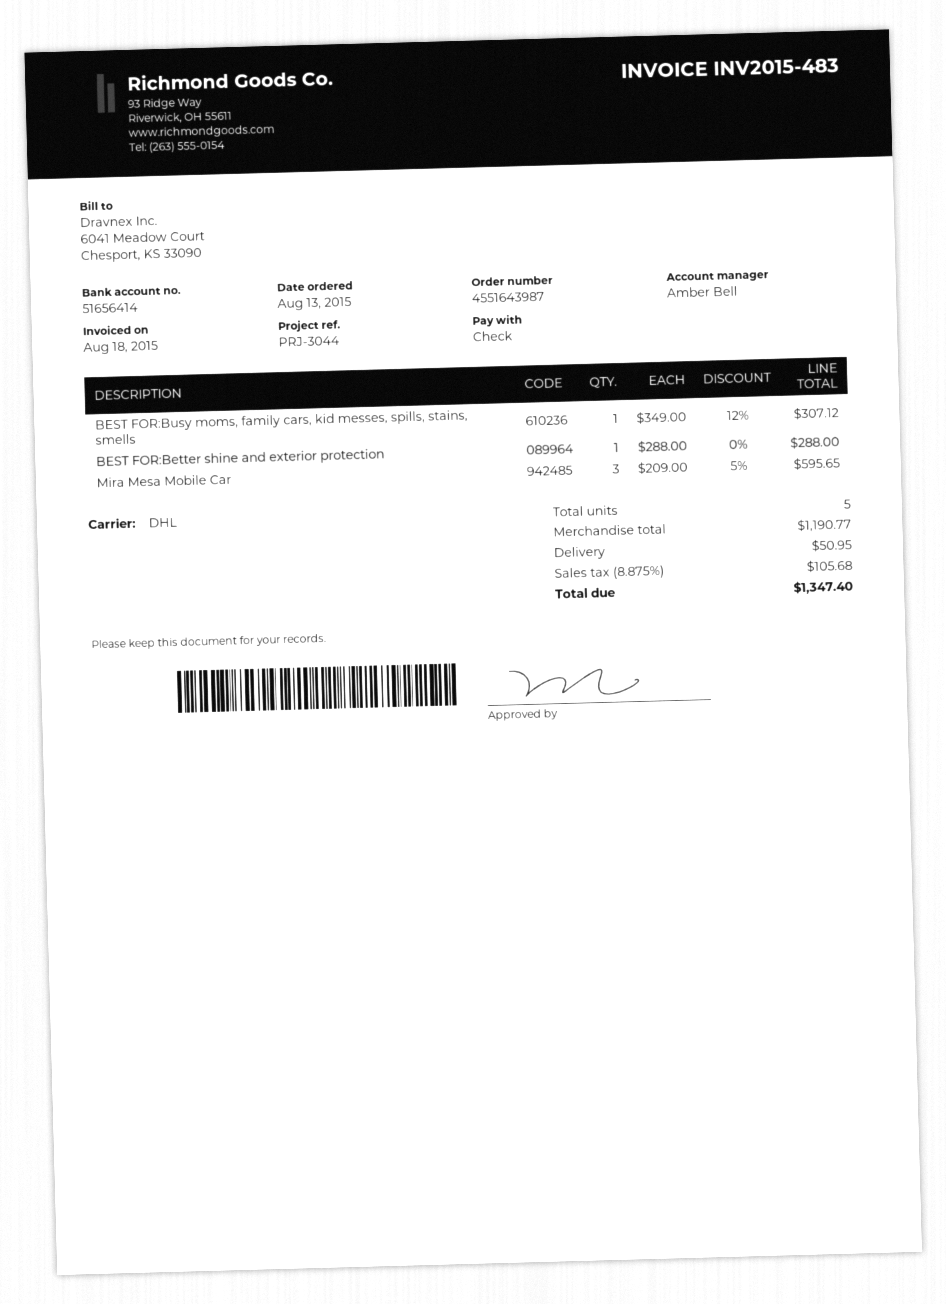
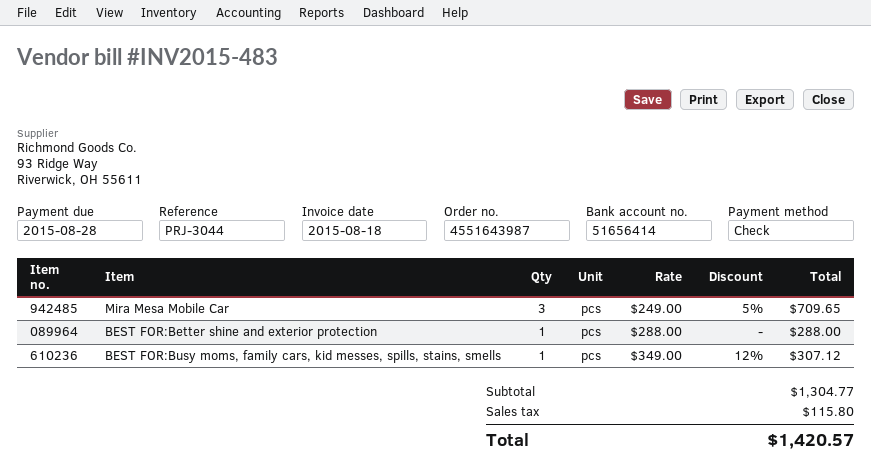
Mira Mesa Mobile Car: 3 x 209.00 - 5% = 595.65 -> 3 x 249.00 - 5% = 709.65
subtotal: 1190.77 -> 1304.77
shipping: 50.95 -> none
tax: 105.68 -> 115.80
total: 1347.40 -> 1420.57

